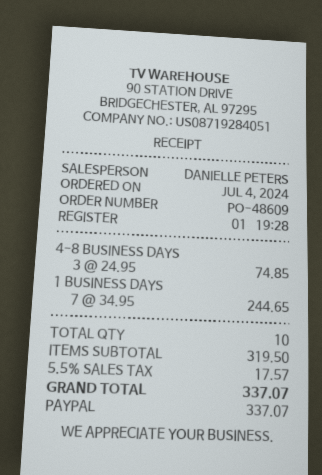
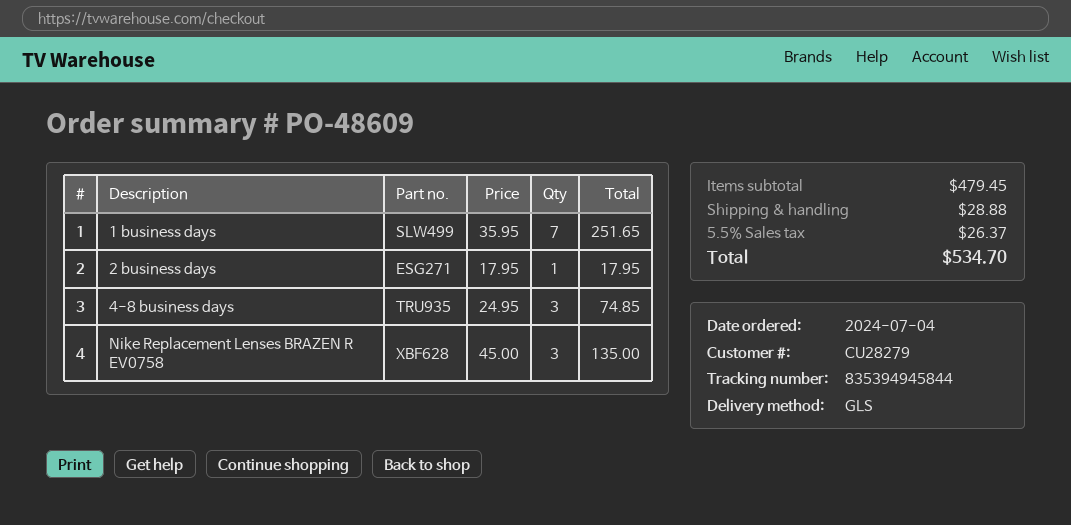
1 BUSINESS DAYS: 7 x 34.95 = 244.65 -> 7 x 35.95 = 251.65
2 business days: none -> 1 x 17.95 = 17.95
Nike Replacement Lenses BRAZEN R EV0758: none -> 3 x 45.00 = 135.00
subtotal: 319.50 -> 479.45
shipping: none -> 28.88
tax: 5.5% = 17.57 -> 5.5% = 26.37
total: 337.07 -> 534.70

